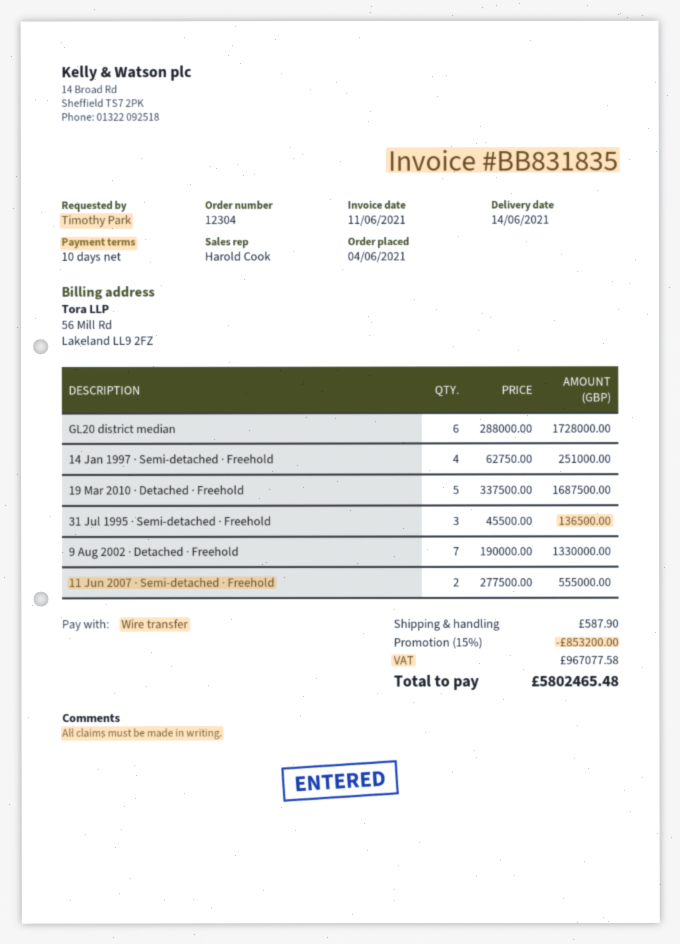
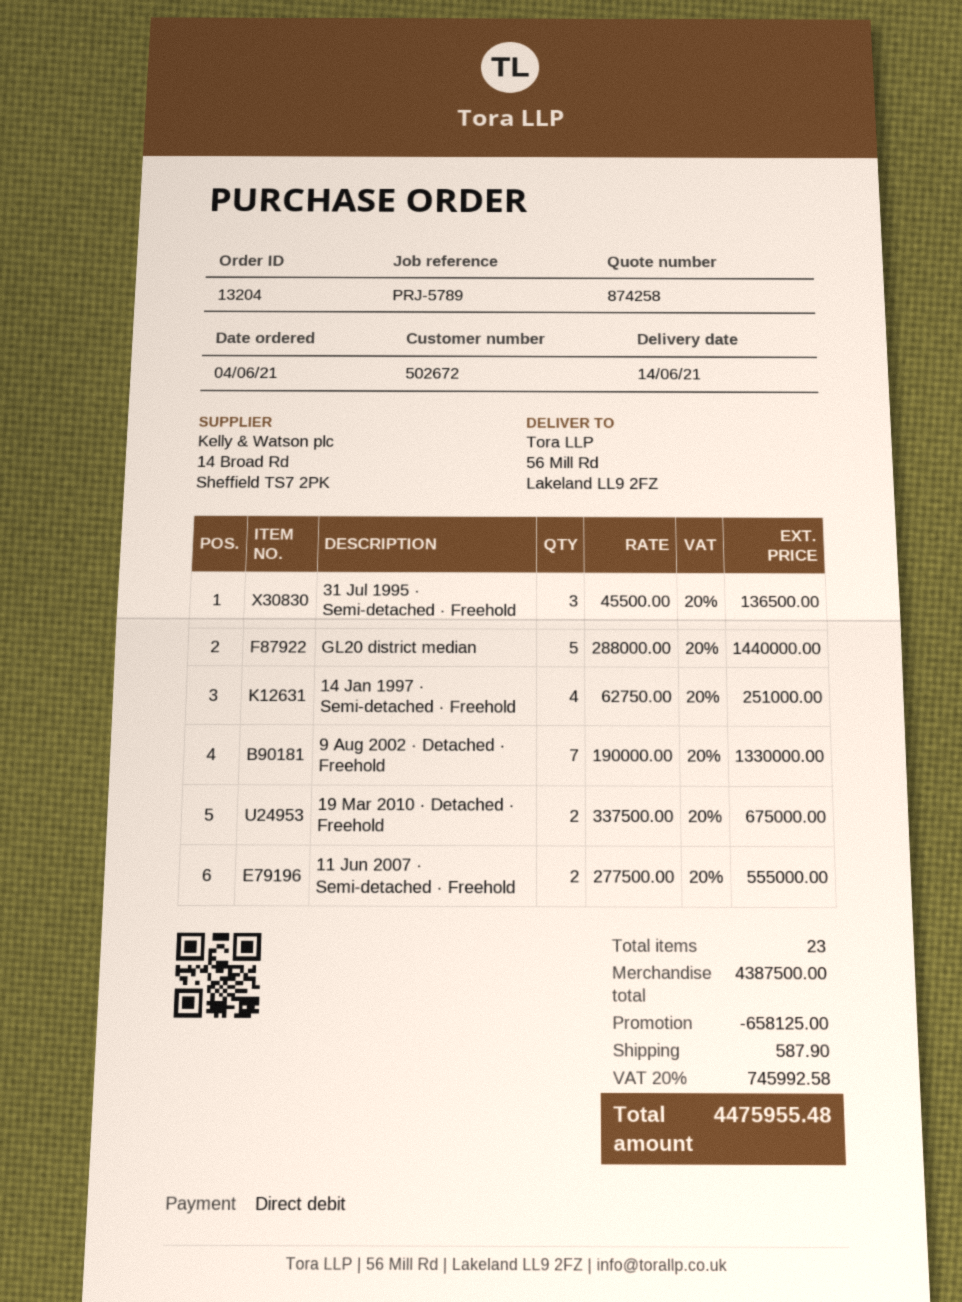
order number: 12304 -> 13204
payment method: bank transfer -> direct debit
GL20 district median: 6 x 288000.00 = 1728000.00 -> 5 x 288000.00 = 1440000.00
19 Mar 2010 · Detached · Freehold: 5 x 337500.00 = 1687500.00 -> 2 x 337500.00 = 675000.00
discount: 853200.00 -> 658125.00
tax: 967077.58 -> 745992.58
total: 5802465.48 -> 4475955.48

